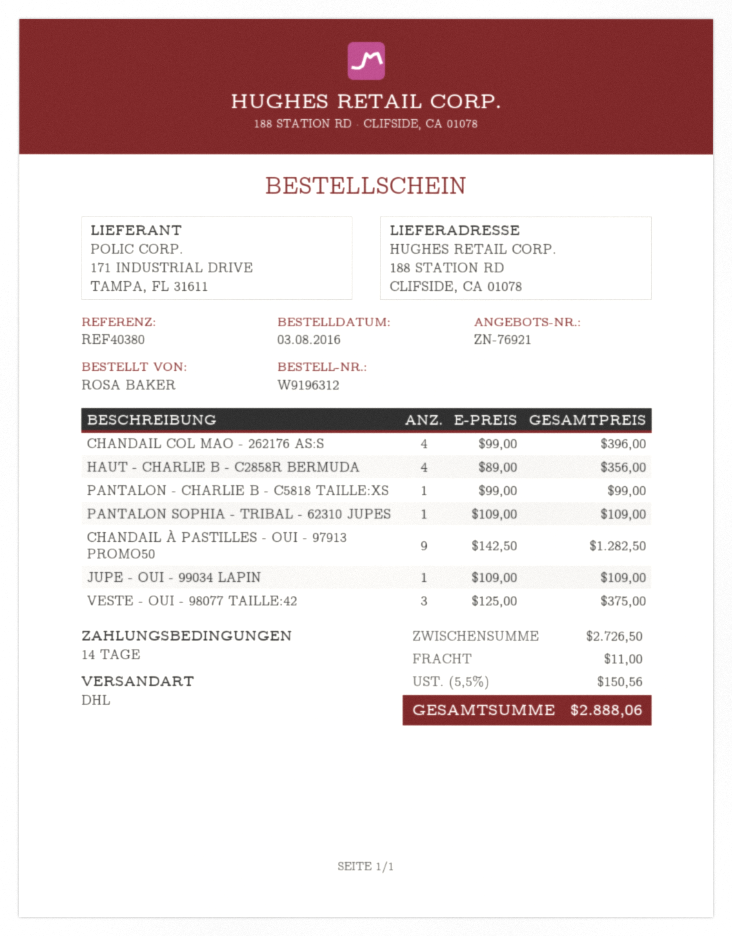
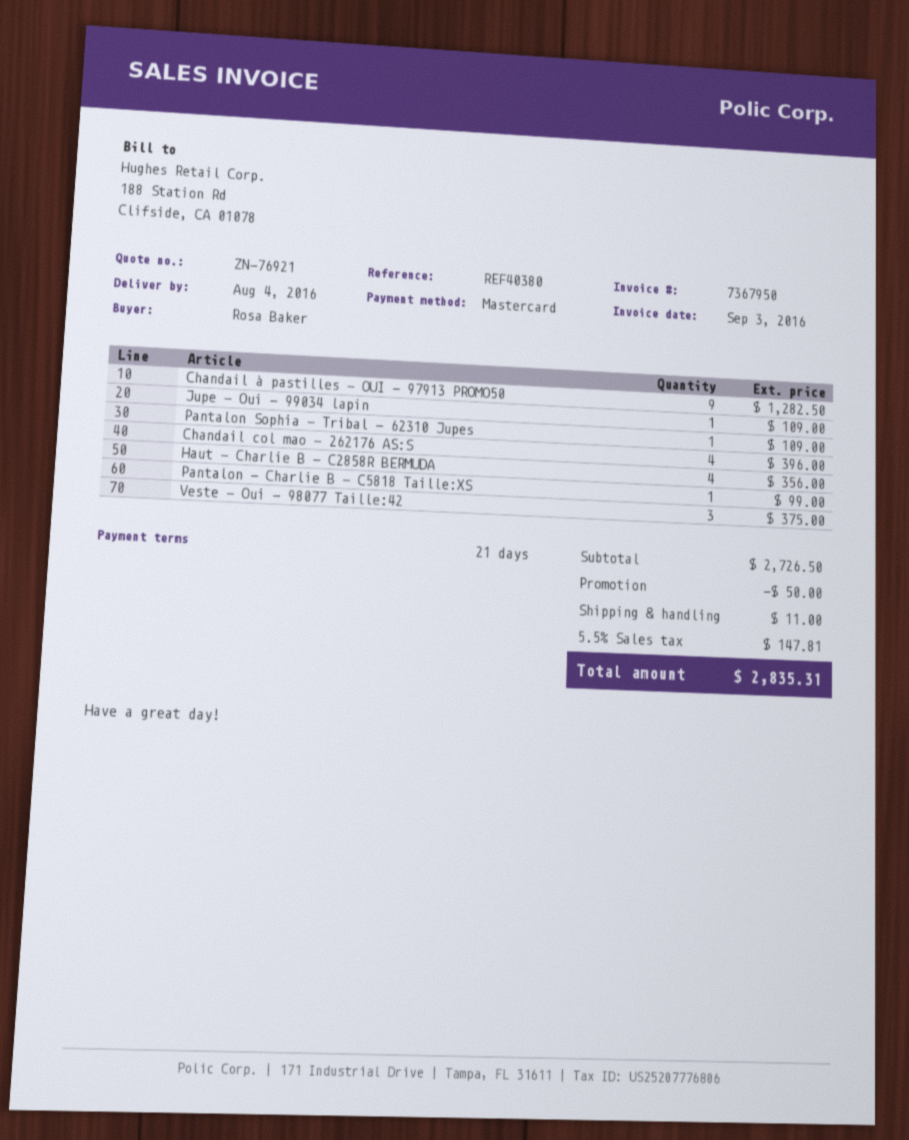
payment terms: 14 days -> 21 days
discount: none -> 50.00
tax: 5.5% = 150.56 -> 5.5% = 147.81
total: 2888.06 -> 2835.31

